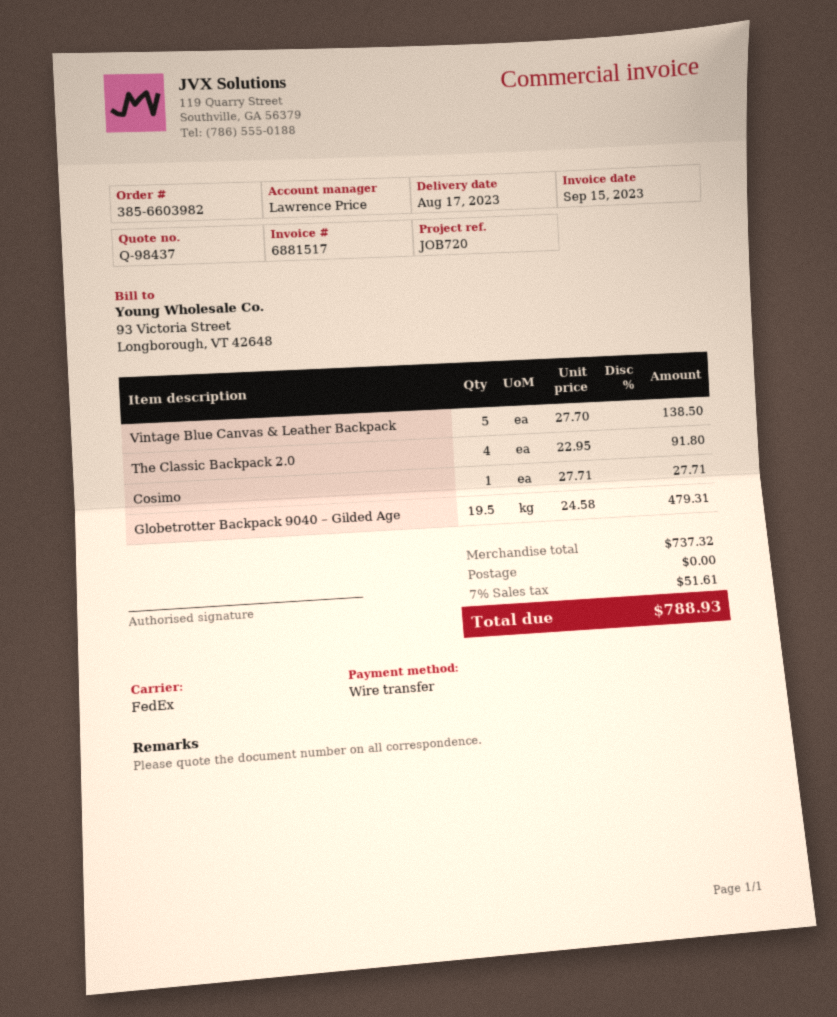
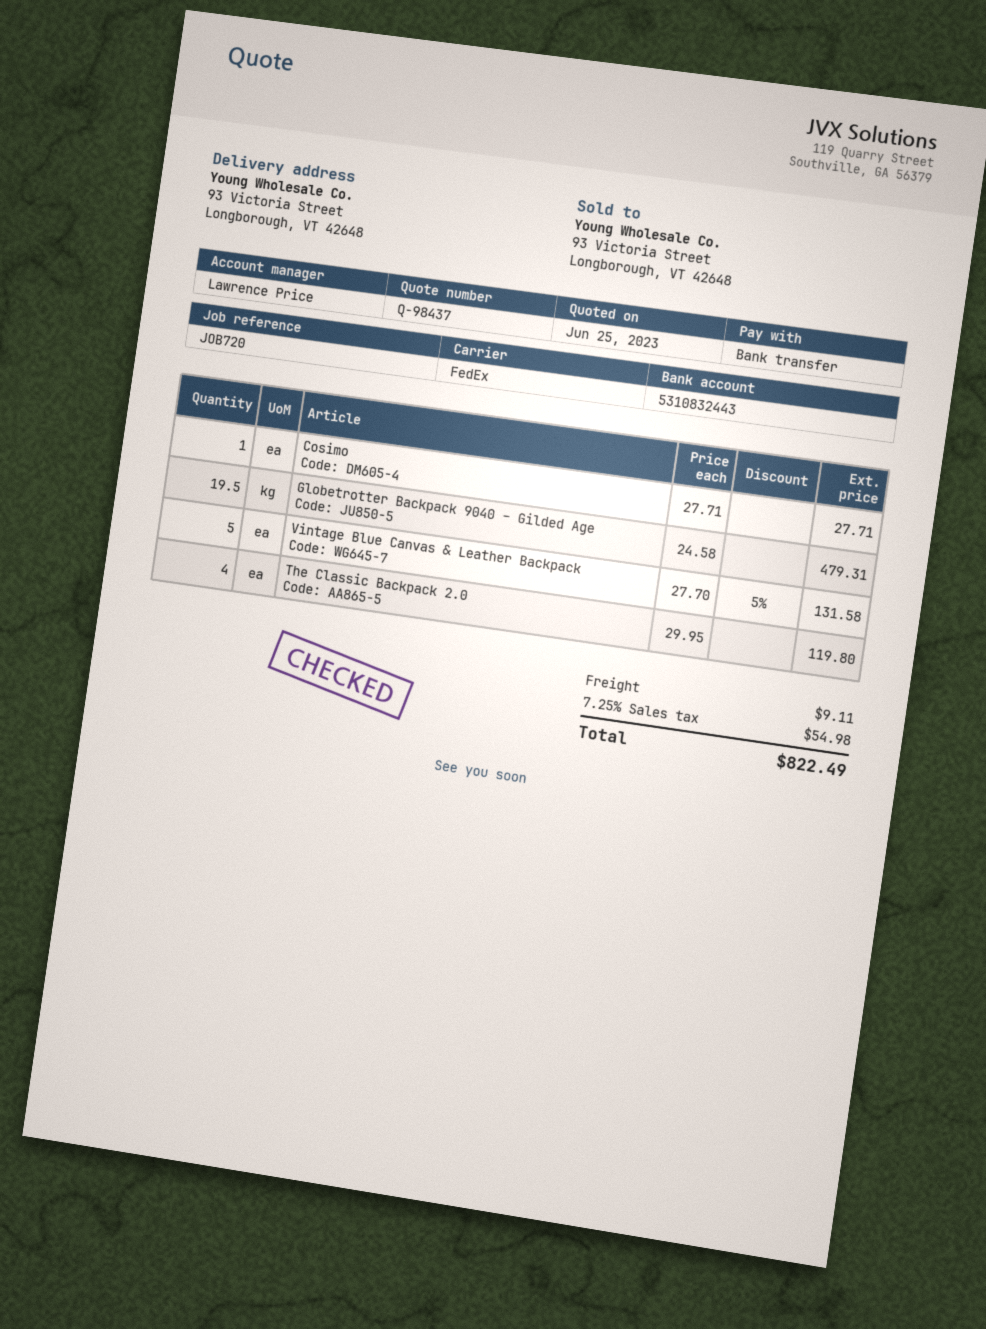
Vintage Blue Canvas & Leather Backpack: 5 x 27.70 = 138.50 -> 5 x 27.70 - 5% = 131.58
The Classic Backpack 2.0: 4 x 22.95 = 91.80 -> 4 x 29.95 = 119.80
shipping: 0.00 -> 9.11
tax: 7% = 51.61 -> 7.25% = 54.98
total: 788.93 -> 822.49

